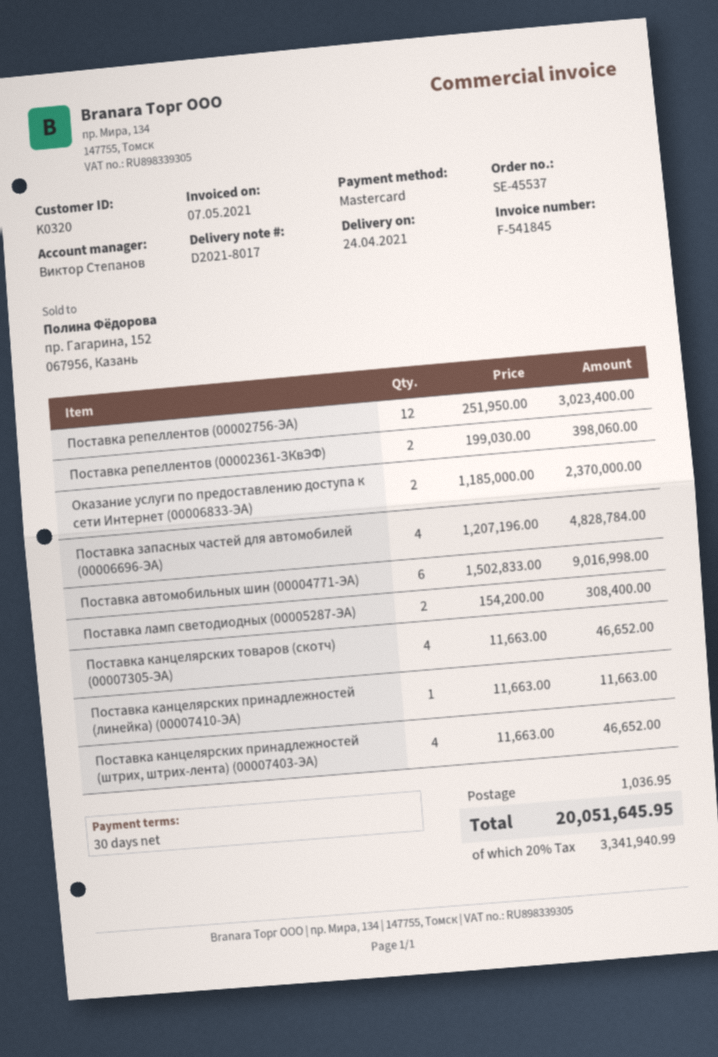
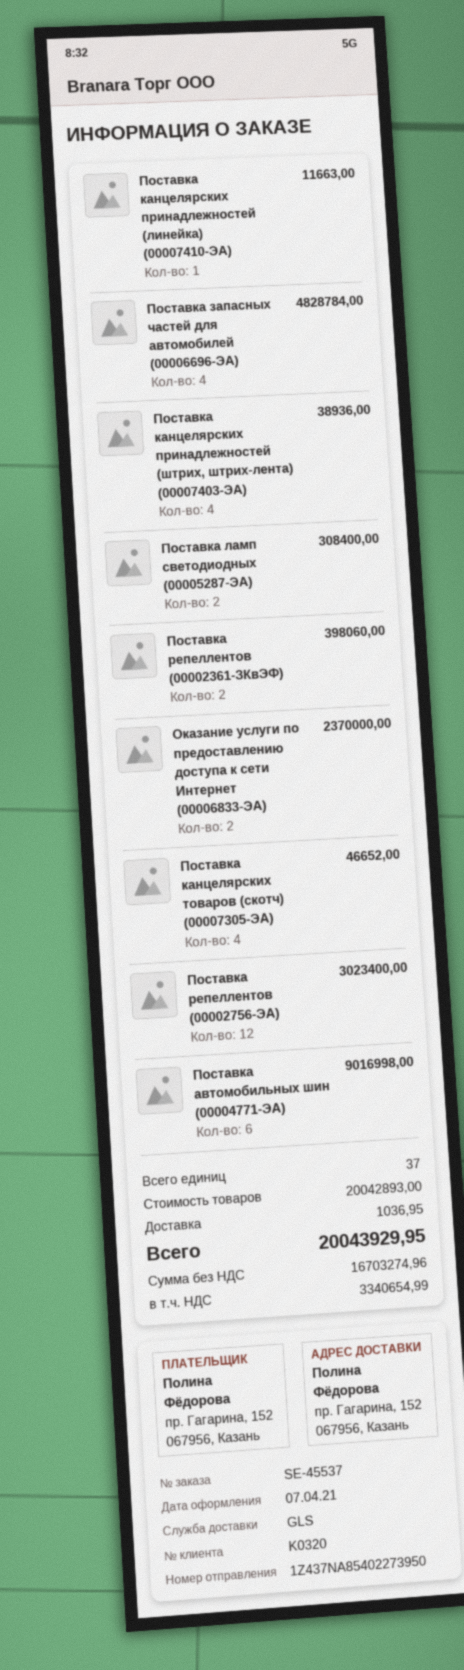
Поставка канцелярских принадлежностей (штрих, штрих-лента) (00007403-ЭА): 4 for 46652.00 -> 4 for 38936.00
tax: 3341940.99 -> 3340654.99
total: 20051645.95 -> 20043929.95

